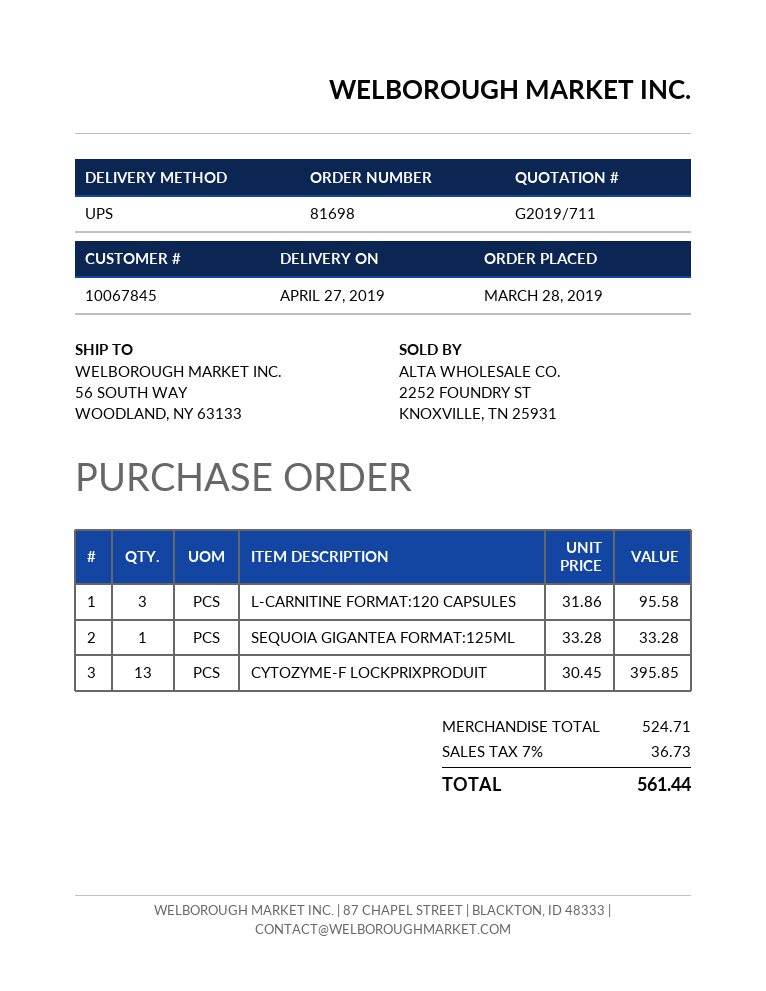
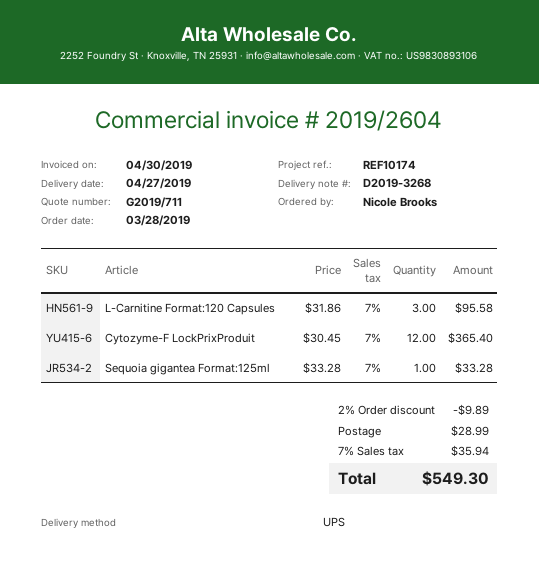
CYTOZYME-F LOCKPRIXPRODUIT: 13 x 30.45 = 395.85 -> 12 x 30.45 = 365.40
discount: none -> 2% = 9.89
shipping: none -> 28.99
tax: 7% = 36.73 -> 7% = 35.94
total: 561.44 -> 549.30

